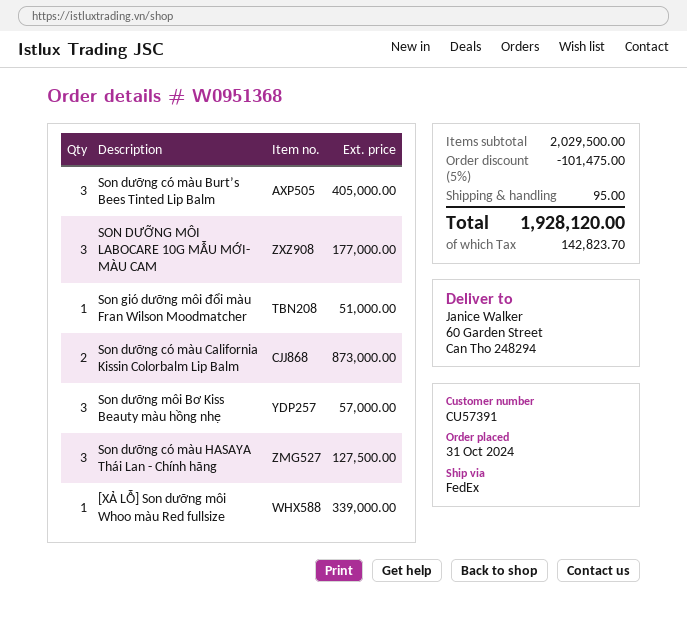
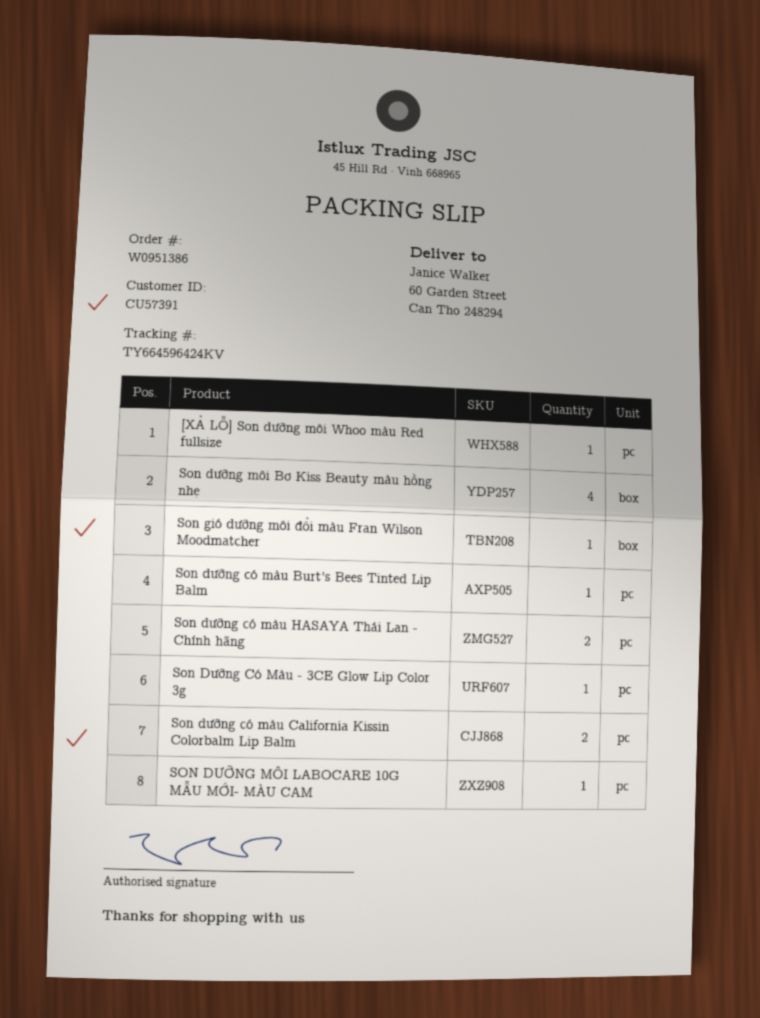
order number: W0951368 -> W0951386
Son dưỡng có màu Burt’s Bees Tinted Lip Balm: 3 -> 1
SON DƯỠNG MÔI LABOCARE 10G MẪU MỚI- MÀU CAM: 3 -> 1
Son dưỡng môi Bơ Kiss Beauty màu hồng nhẹ: 3 -> 4
Son dưỡng có màu HASAYA Thái Lan - Chính hãng: 3 -> 2
Son Dưỡng Có Màu - 3CE Glow Lip Color 3g: none -> 1

